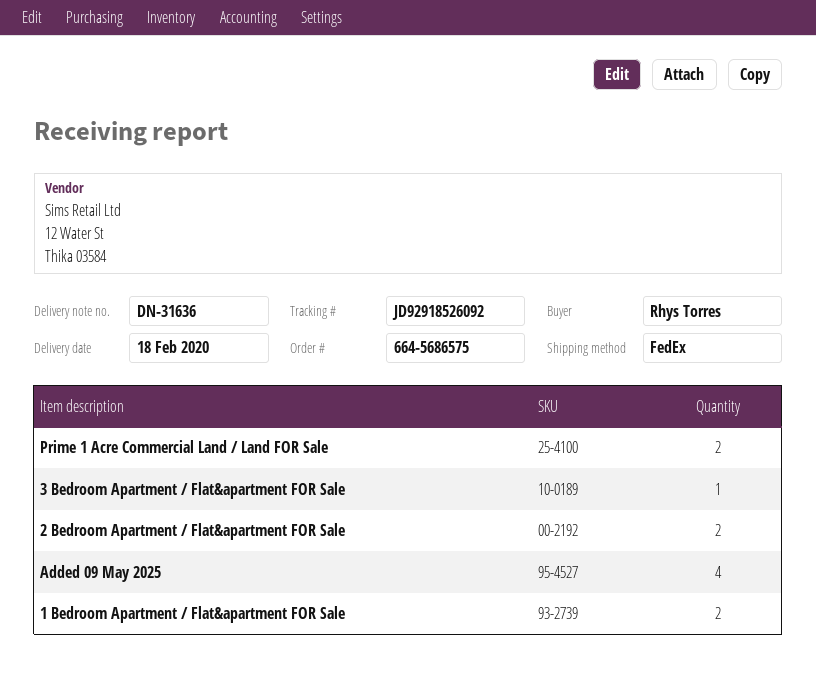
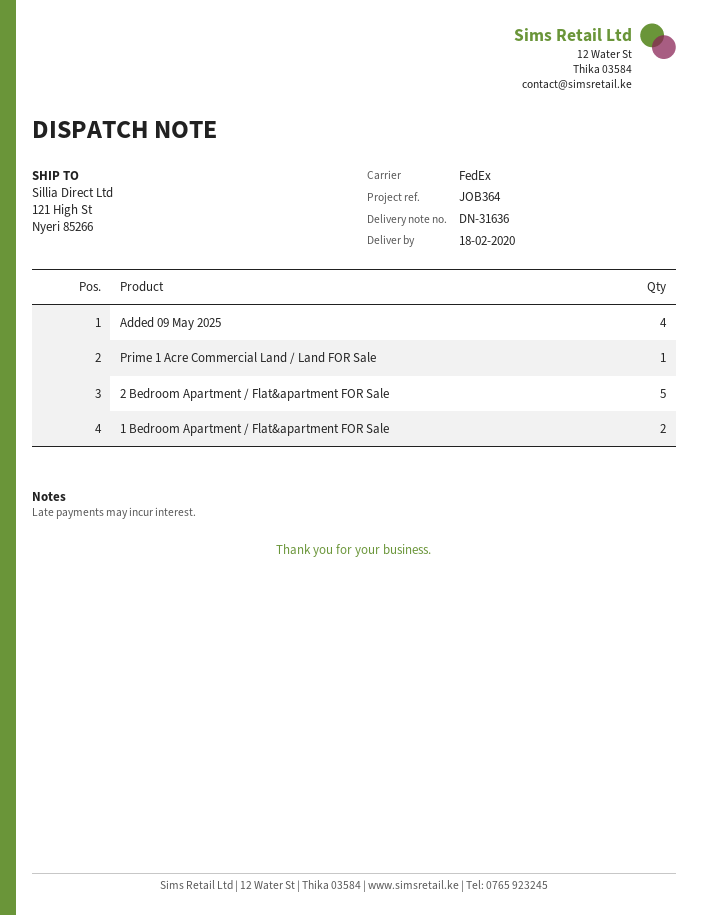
Prime 1 Acre Commercial Land / Land FOR Sale: 2 -> 1
3 Bedroom Apartment / Flat&apartment FOR Sale: 1 -> none
2 Bedroom Apartment / Flat&apartment FOR Sale: 2 -> 5

